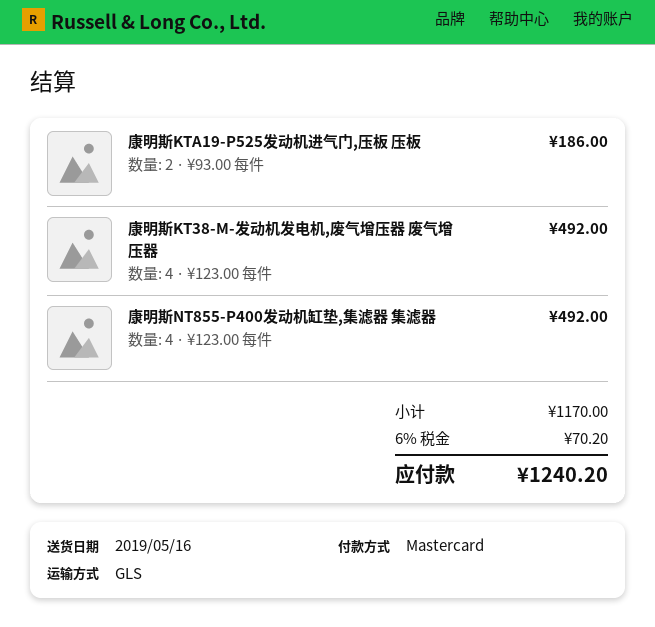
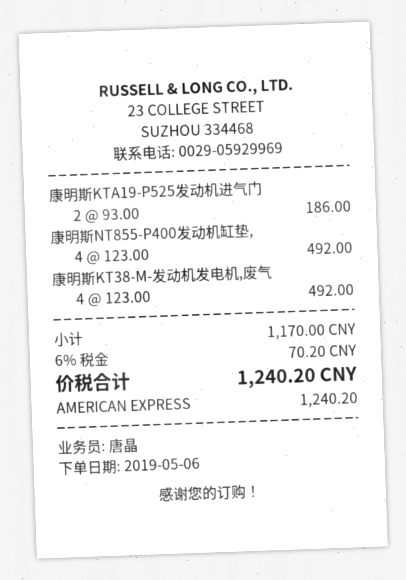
payment method: Mastercard -> American Express

